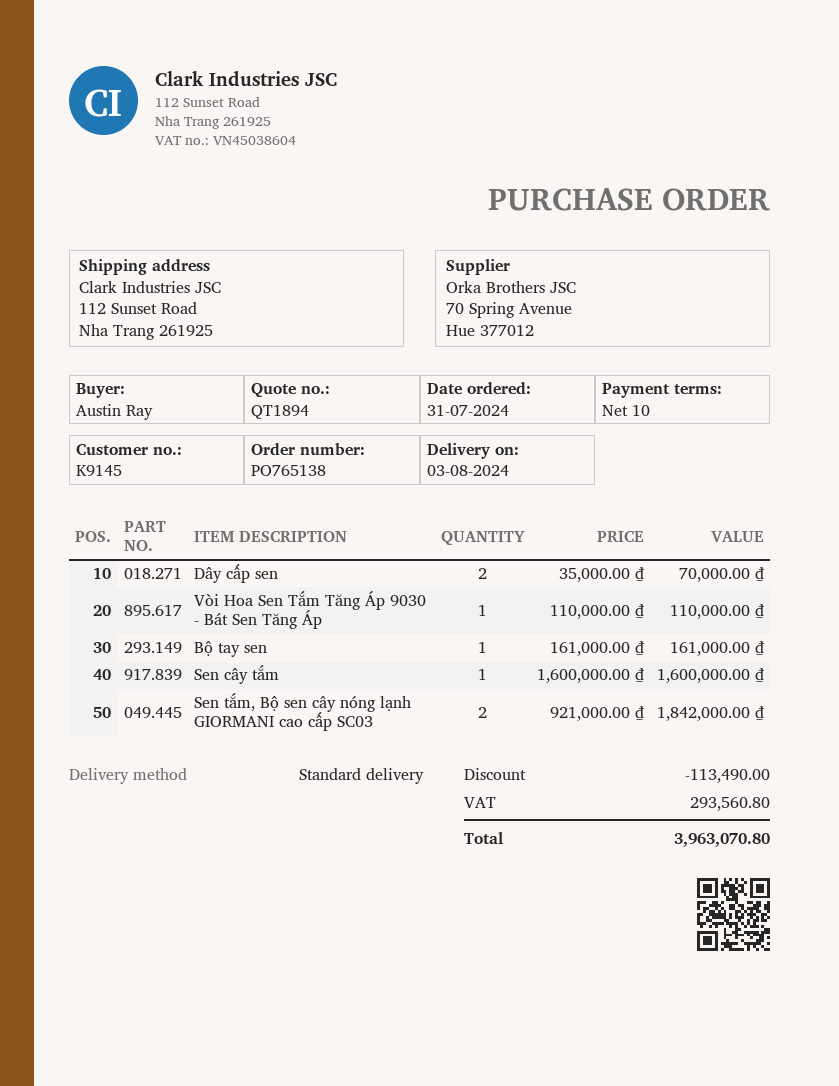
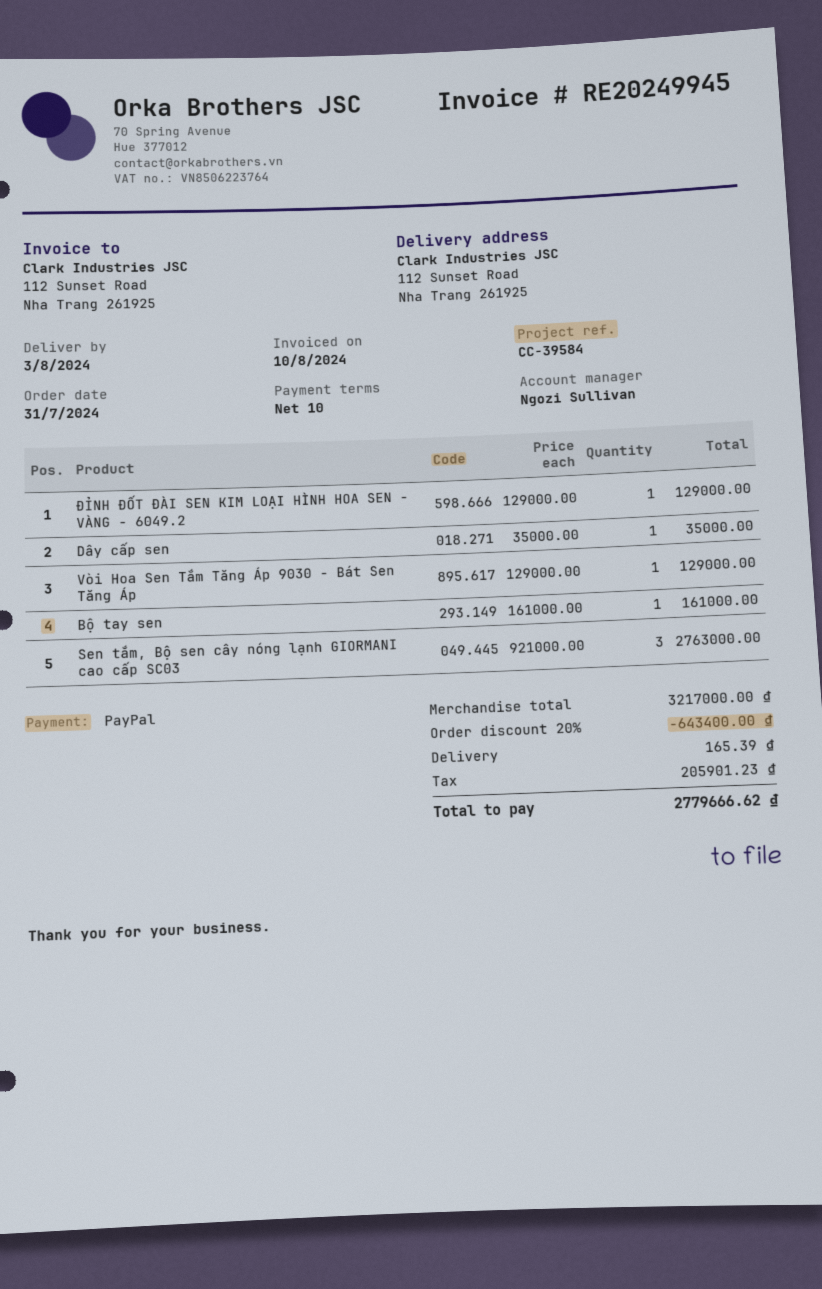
Dây cấp sen: 2 x 35000.00 = 70000.00 -> 1 x 35000.00 = 35000.00
Vòi Hoa Sen Tắm Tăng Áp 9030 - Bát Sen Tăng Áp: 1 x 110000.00 = 110000.00 -> 1 x 129000.00 = 129000.00
Sen cây tắm: 1 x 1600000.00 = 1600000.00 -> none
Sen tắm, Bộ sen cây nóng lạnh GIORMANI cao cấp SC03: 2 x 921000.00 = 1842000.00 -> 3 x 921000.00 = 2763000.00
ĐỈNH ĐỐT ĐÀI SEN KIM LOẠI HÌNH HOA SEN - VÀNG - 6049.2: none -> 1 x 129000.00 = 129000.00
discount: 113490.00 -> 643400.00
shipping: none -> 165.39
tax: 293560.80 -> 205901.23
total: 3963070.80 -> 2779666.62

